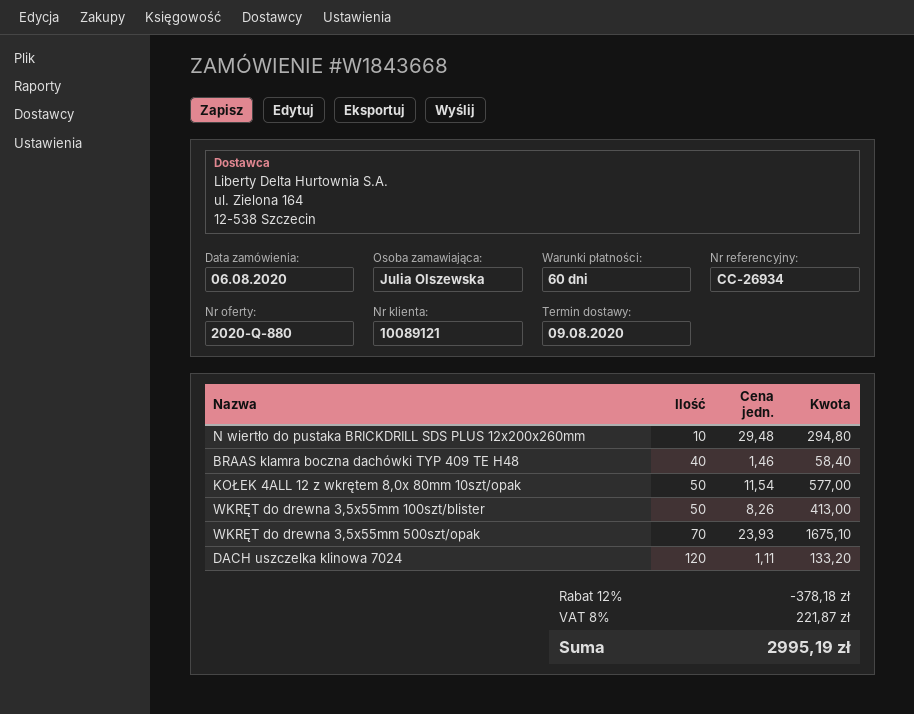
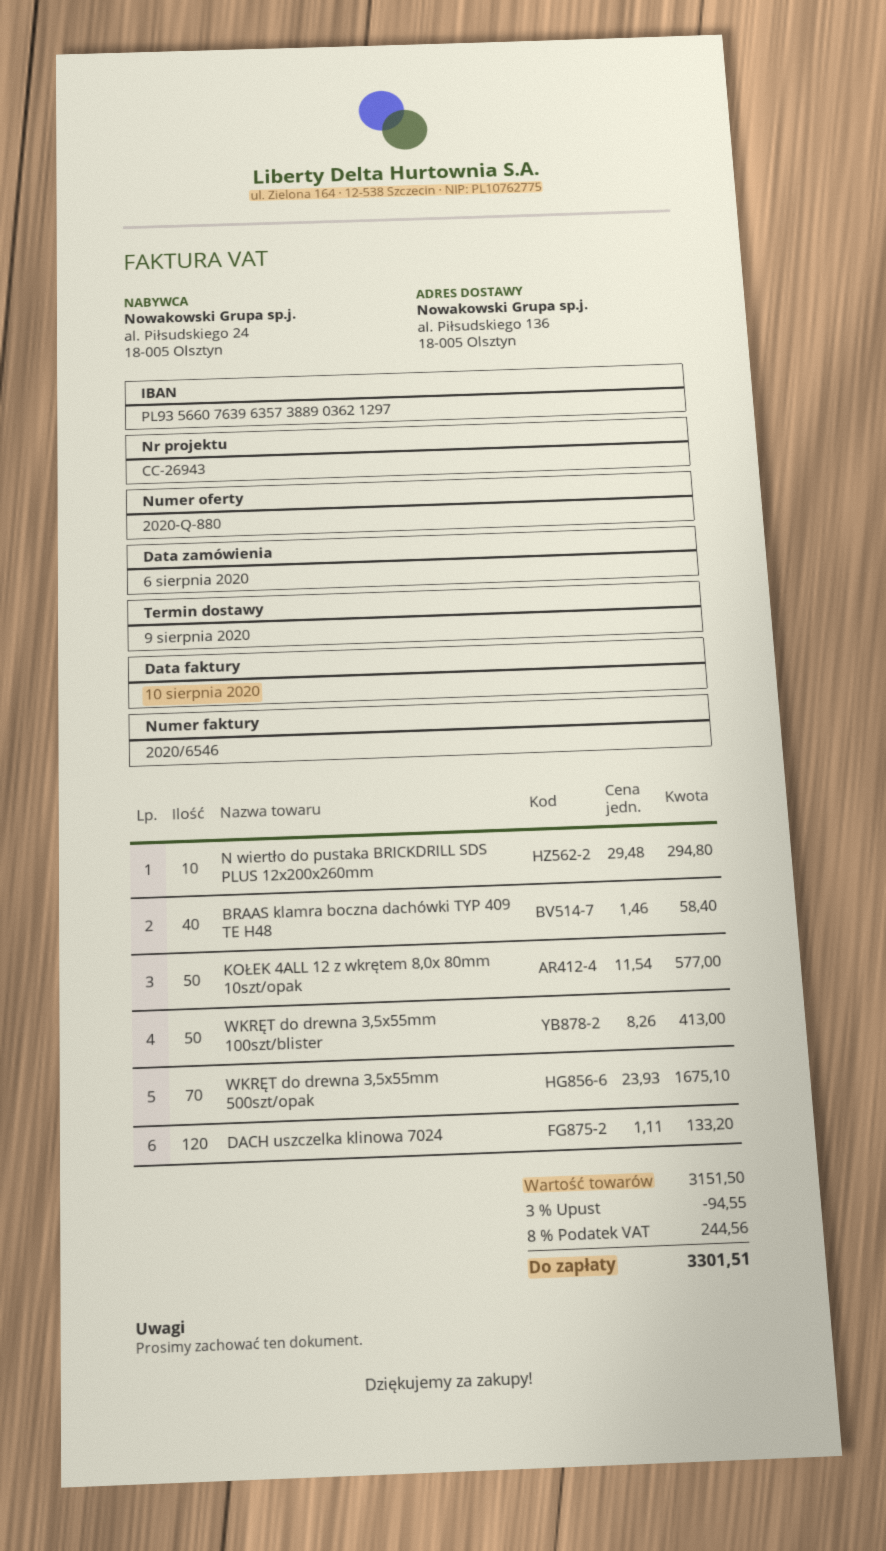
reference: CC-26934 -> CC-26943
discount: 12% = 378.18 -> 3% = 94.55
tax: 8% = 221.87 -> 8% = 244.56
total: 2995.19 -> 3301.51

